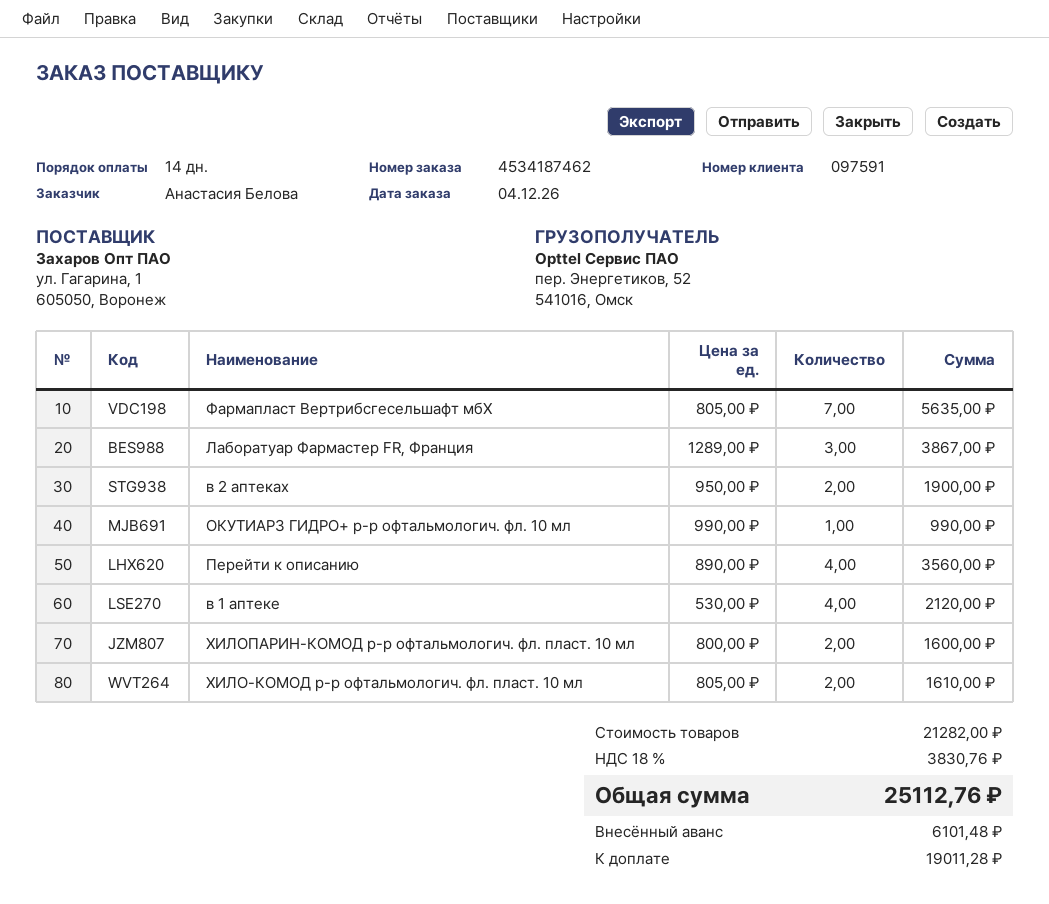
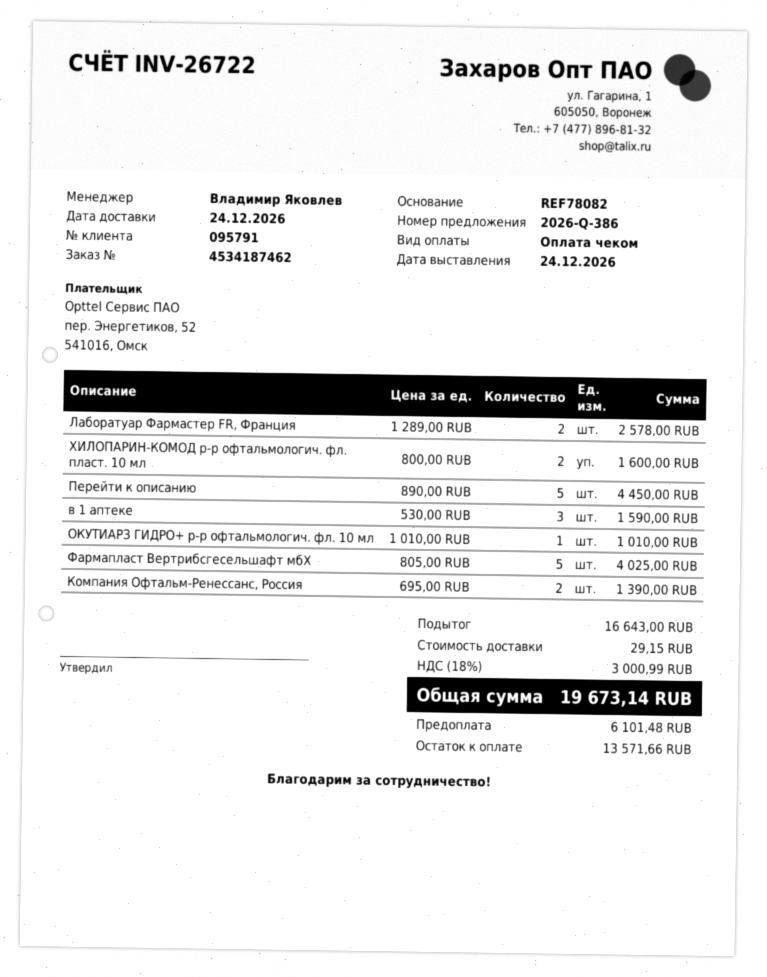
customer number: 097591 -> 095791
Фармапласт Вертрибсгесельшафт мбХ: 7 x 805.00 = 5635.00 -> 5 x 805.00 = 4025.00
Лаборатуар Фармастер FR, Франция: 3 x 1289.00 = 3867.00 -> 2 x 1289.00 = 2578.00
в 2 аптеках: 2 x 950.00 = 1900.00 -> none
ОКУТИАРЗ ГИДРО+ р-р офтальмологич. фл. 10 мл: 1 x 990.00 = 990.00 -> 1 x 1010.00 = 1010.00
Перейти к описанию: 4 x 890.00 = 3560.00 -> 5 x 890.00 = 4450.00
в 1 аптеке: 4 x 530.00 = 2120.00 -> 3 x 530.00 = 1590.00
ХИЛО-КОМОД р-р офтальмологич. фл. пласт. 10 мл: 2 x 805.00 = 1610.00 -> none
Компания Офтальм-Ренессанс, Россия: none -> 2 x 695.00 = 1390.00
subtotal: 21282.00 -> 16643.00
shipping: none -> 29.15
tax: 18% = 3830.76 -> 18% = 3000.99
total: 25112.76 -> 19673.14
balance: 19011.28 -> 13571.66

